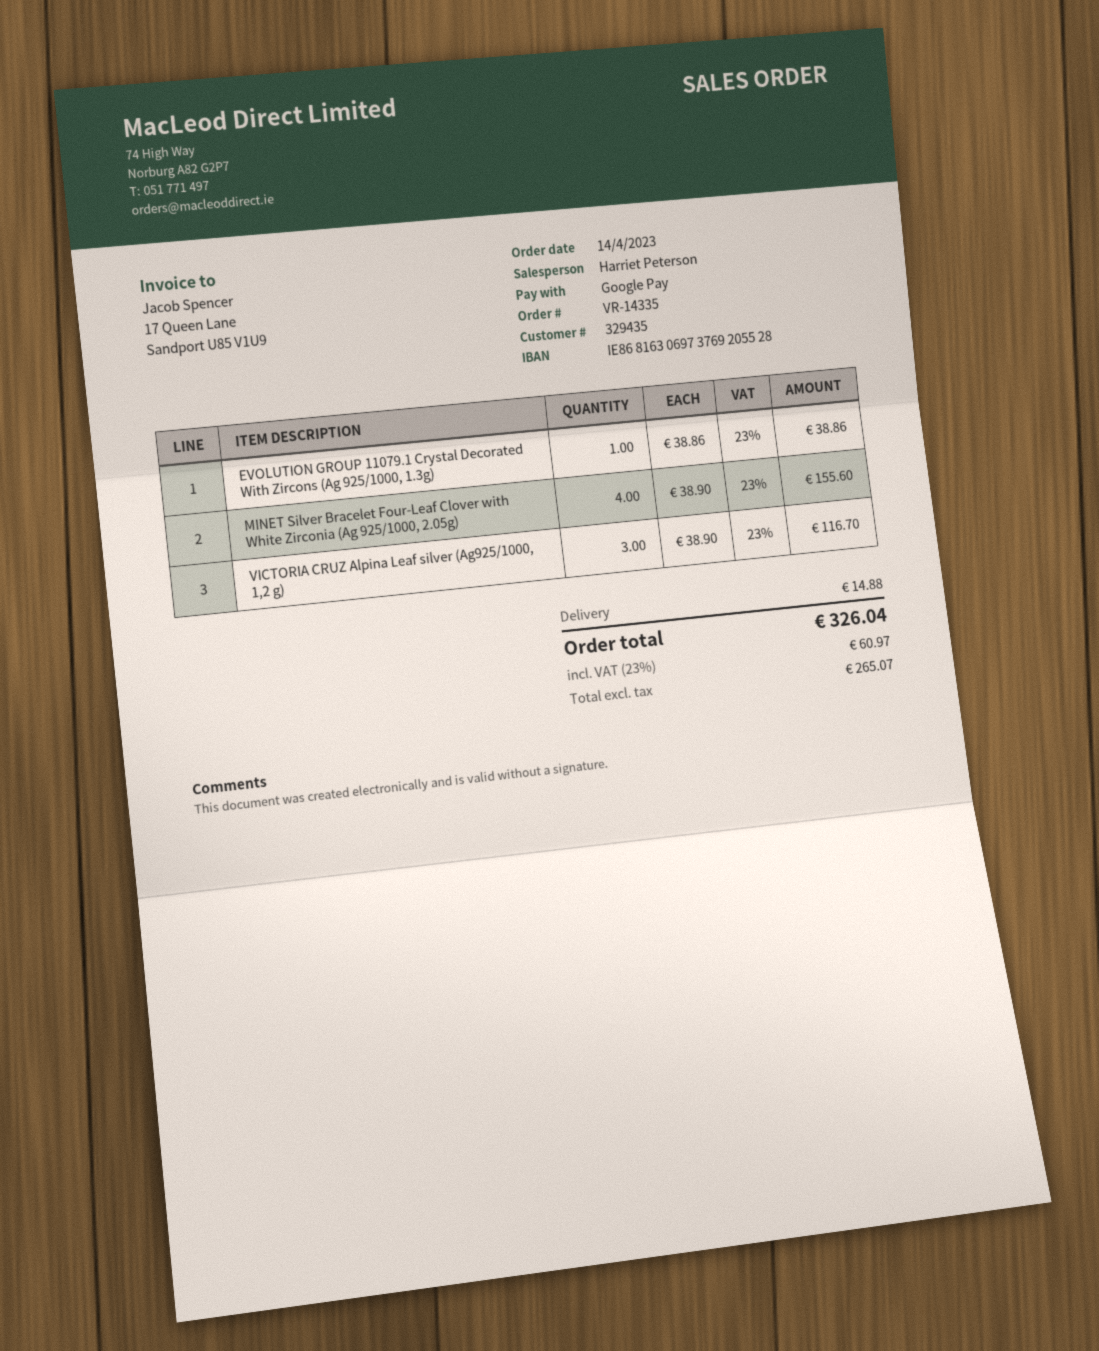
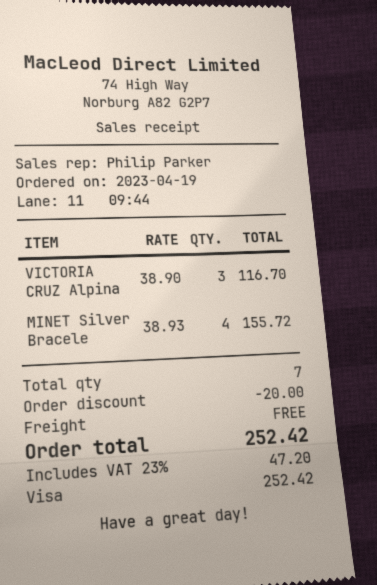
order date: 2023-04-14 -> 2023-04-19
sales rep: Harriet Peterson -> Philip Parker
payment method: Google Pay -> Visa
EVOLUTION GROUP 11079.1 Crystal Decorated With Zircons (Ag 925/1000, 1.3g): 1 x 38.86 = 38.86 -> none
MINET Silver Bracelet Four-Leaf Clover with White Zirconia (Ag 925/1000, 2.05g): 4 x 38.90 = 155.60 -> 4 x 38.93 = 155.72
discount: none -> 20.00
shipping: 14.88 -> 0.00
tax: 23% = 60.97 -> 23% = 47.20
total: 326.04 -> 252.42

